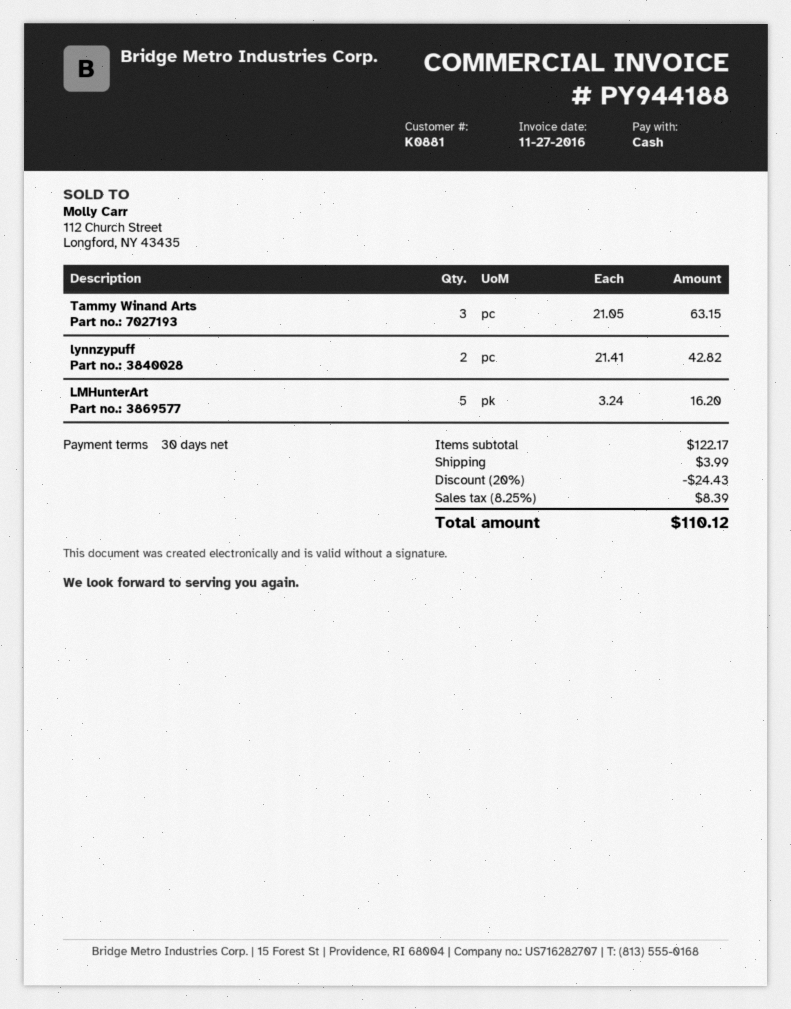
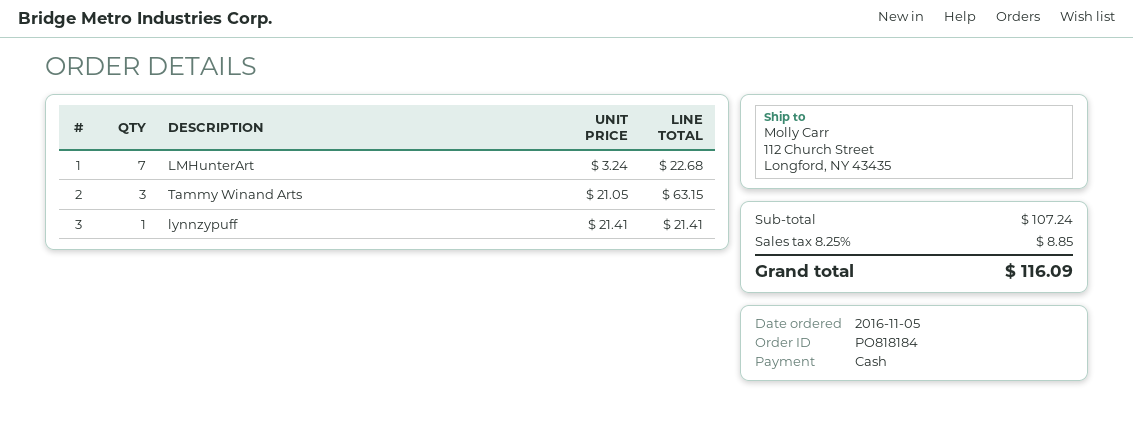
lynnzypuff: 2 x 21.41 = 42.82 -> 1 x 21.41 = 21.41
LMHunterArt: 5 x 3.24 = 16.20 -> 7 x 3.24 = 22.68
subtotal: 122.17 -> 107.24
discount: 20% = 24.43 -> none
shipping: 3.99 -> none
tax: 8.25% = 8.39 -> 8.25% = 8.85
total: 110.12 -> 116.09

